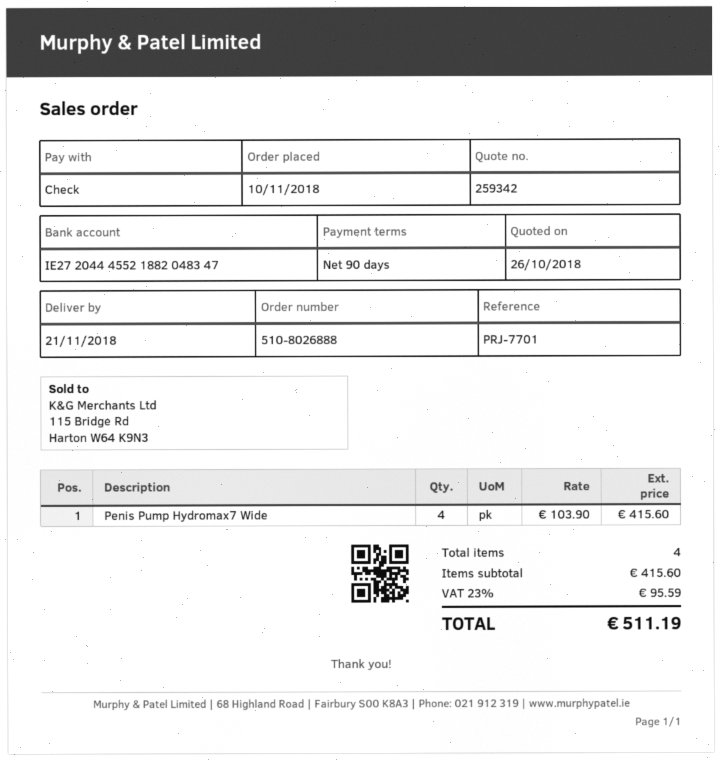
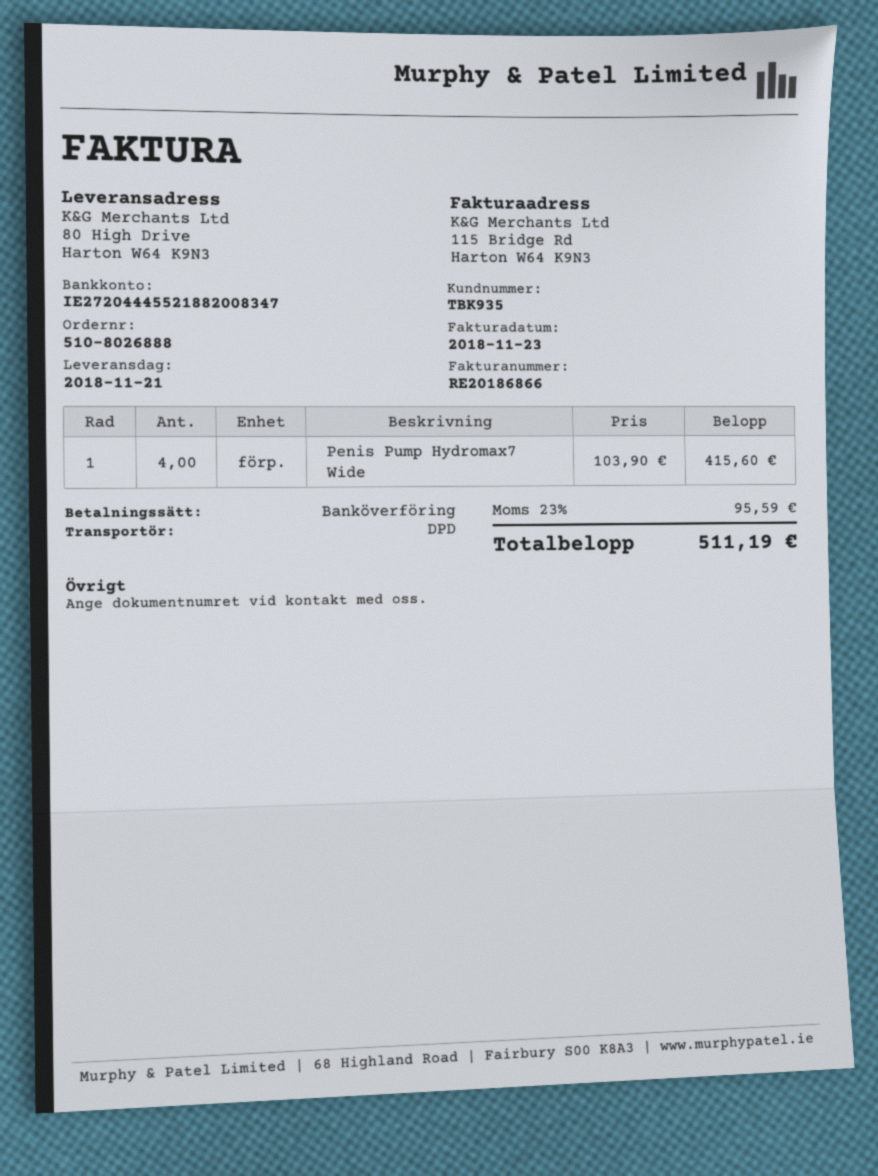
payment method: cheque -> bank transfer
bank account: IE27204445521882048347 -> IE27204445521882008347

